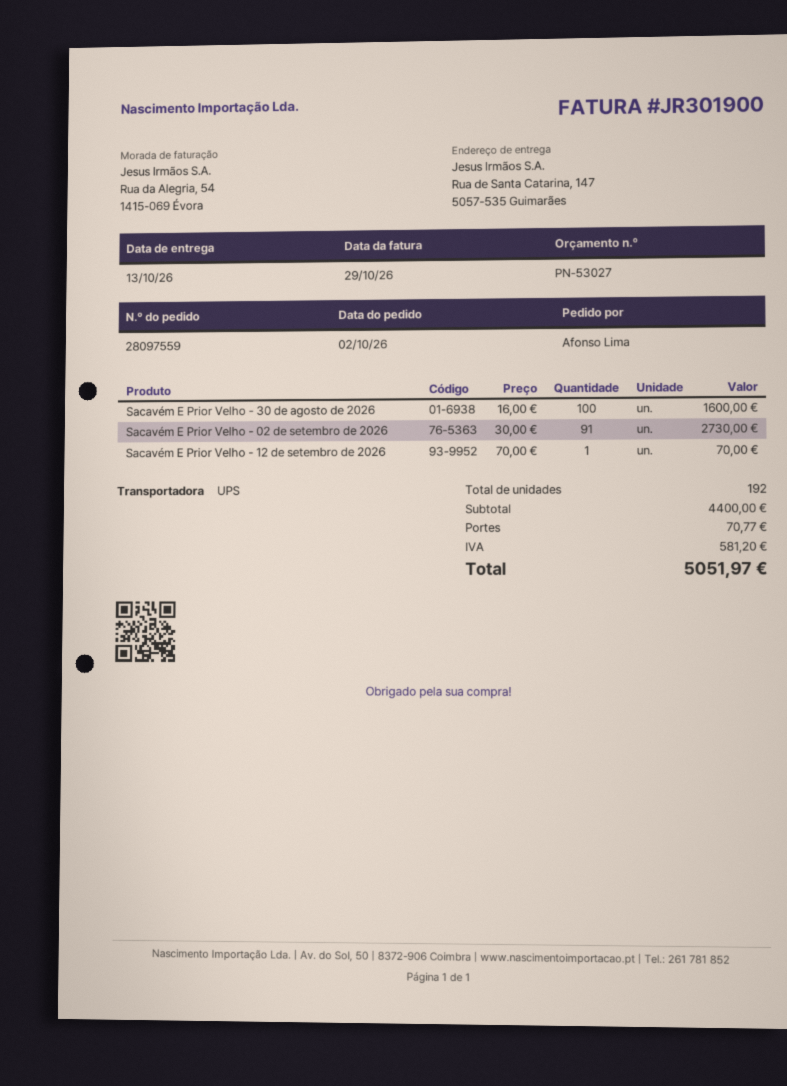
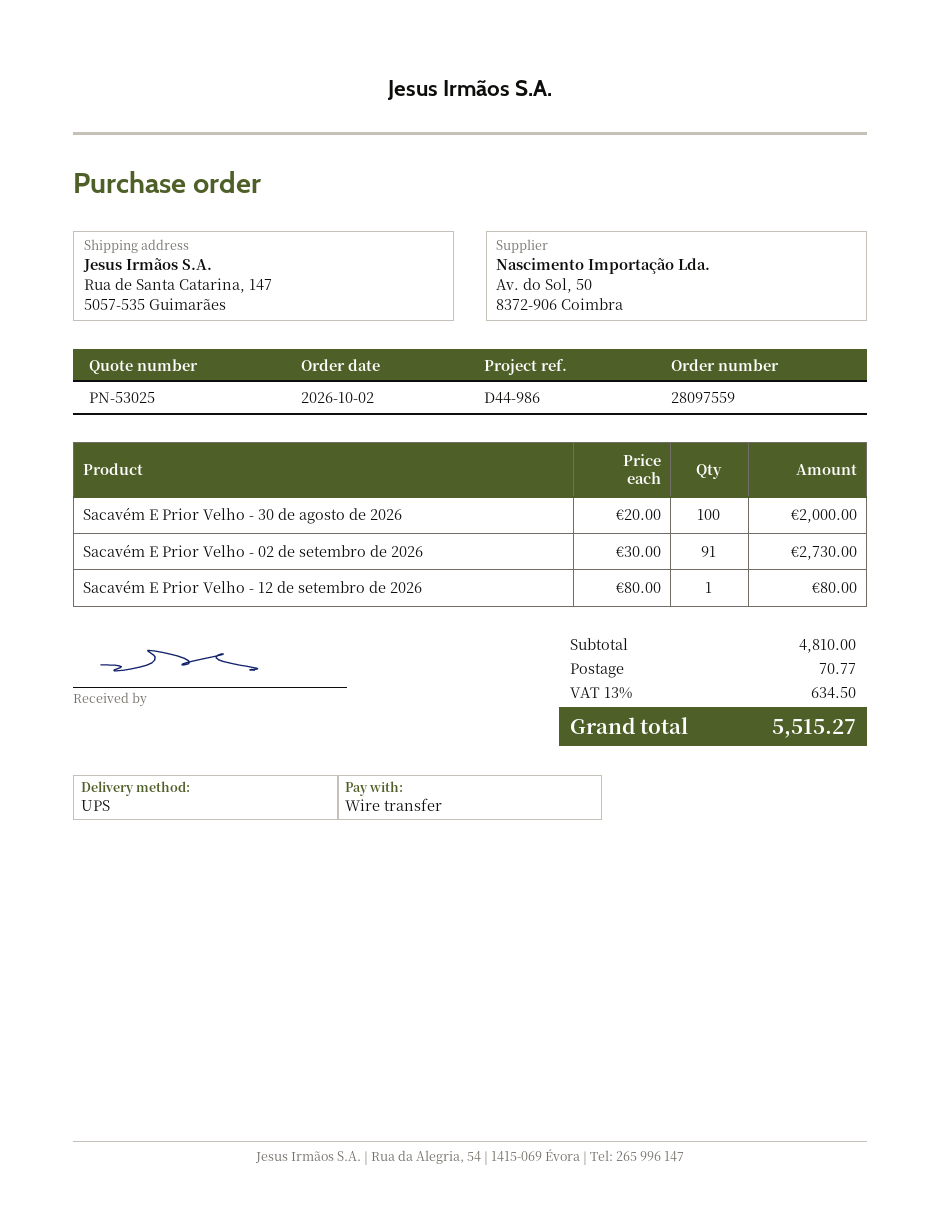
quote number: PN-53027 -> PN-53025
Sacavém E Prior Velho - 30 de agosto de 2026: 100 x 16.00 = 1600.00 -> 100 x 20.00 = 2000.00
Sacavém E Prior Velho - 12 de setembro de 2026: 1 x 70.00 = 70.00 -> 1 x 80.00 = 80.00
subtotal: 4400.00 -> 4810.00
tax: 581.20 -> 634.50
total: 5051.97 -> 5515.27

